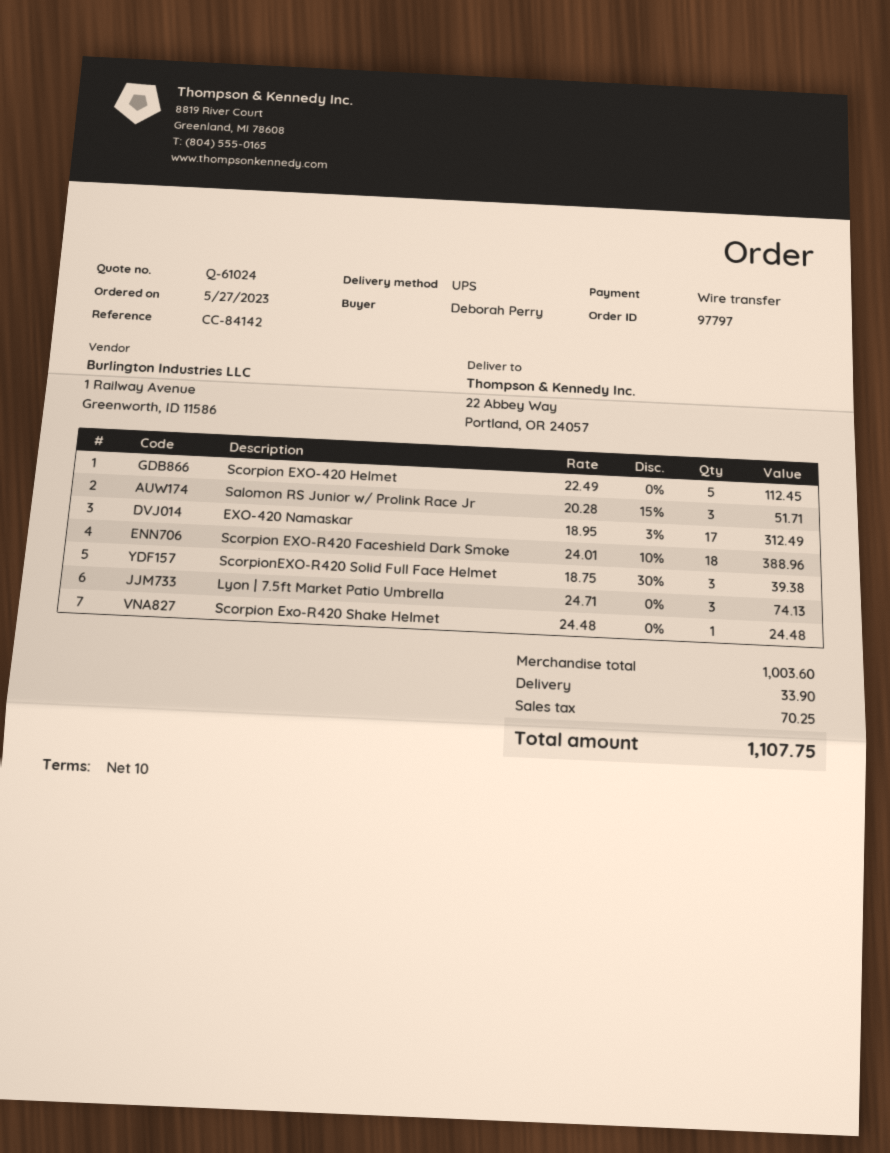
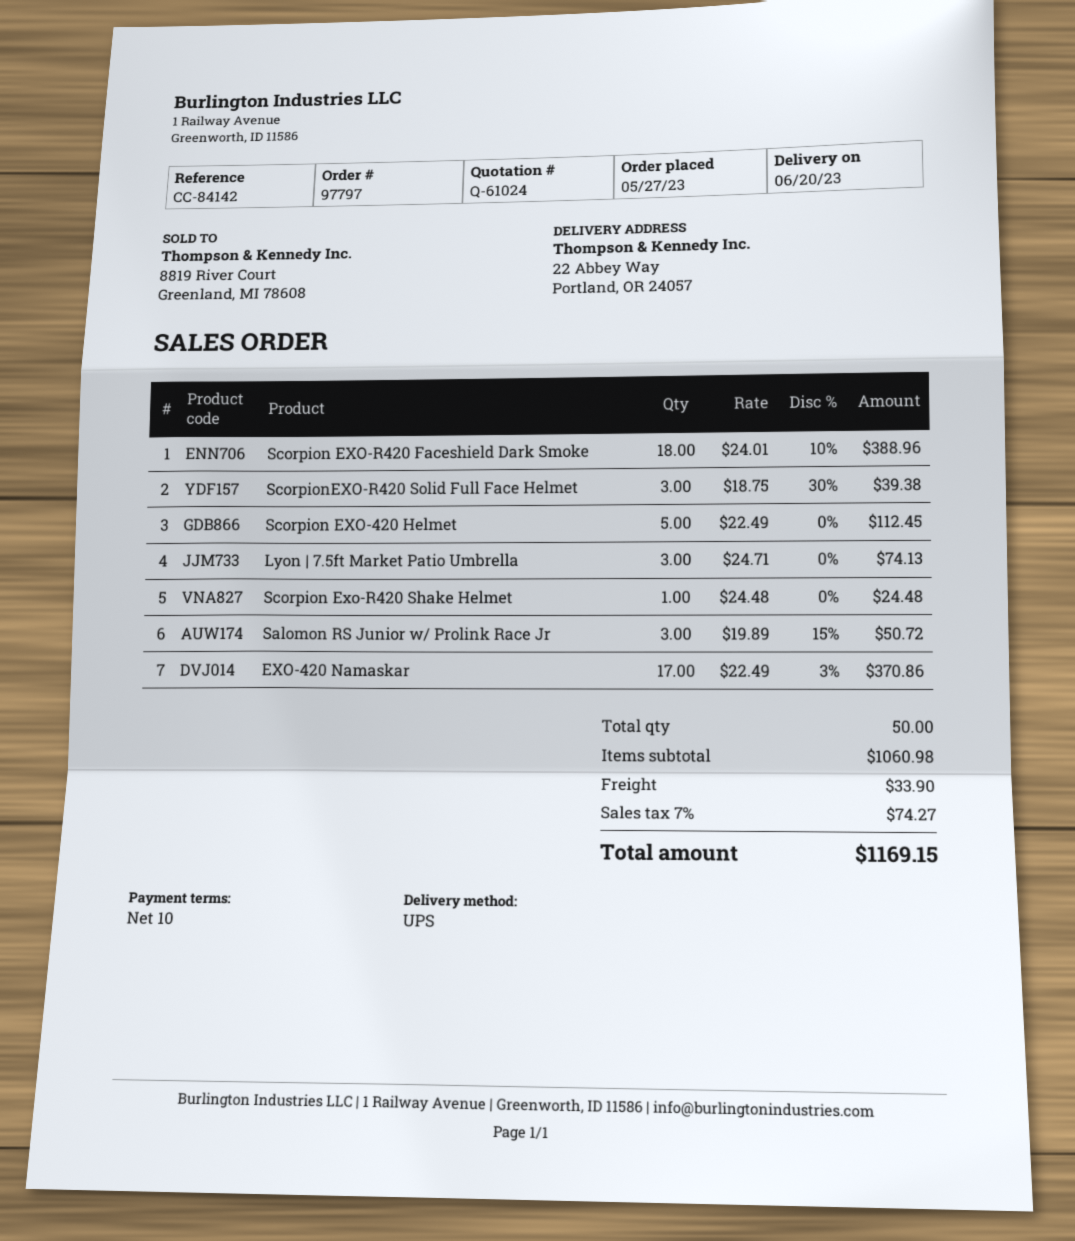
Salomon RS Junior w/ Prolink Race Jr: 3 x 20.28 - 15% = 51.71 -> 3 x 19.89 - 15% = 50.72
EXO-420 Namaskar: 17 x 18.95 - 3% = 312.49 -> 17 x 22.49 - 3% = 370.86
subtotal: 1003.60 -> 1060.98
tax: 70.25 -> 74.27
total: 1107.75 -> 1169.15

